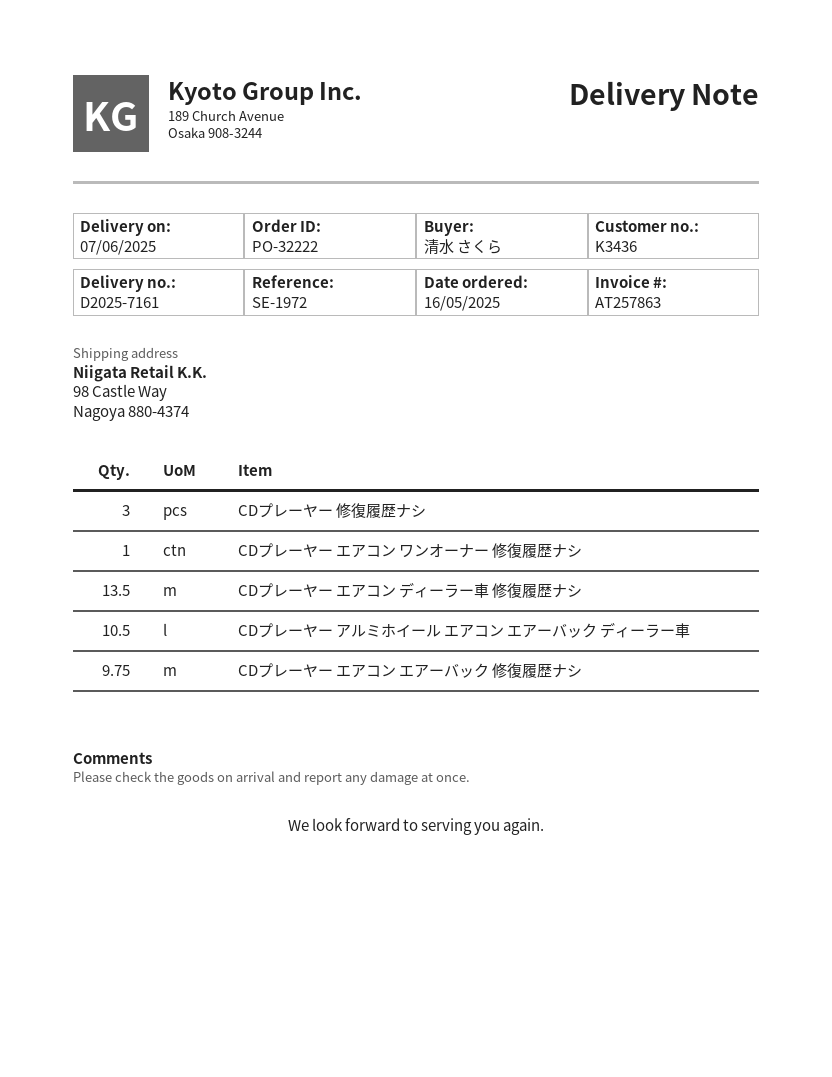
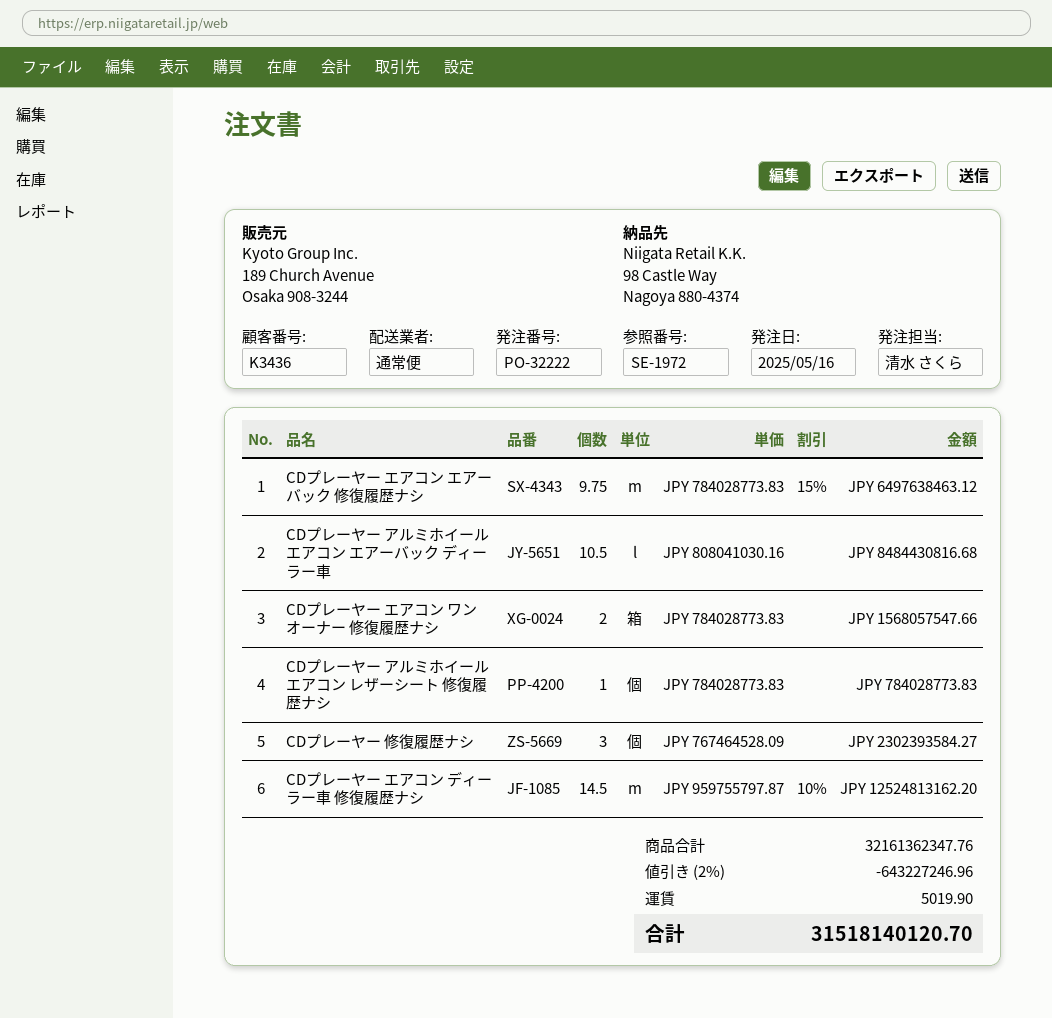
CDプレーヤー エアコン ワンオーナー 修復履歴ナシ: 1 -> 2
CDプレーヤー エアコン ディーラー車 修復履歴ナシ: 13.5 -> 14.5
CDプレーヤー アルミホイール エアコン レザーシート 修復履歴ナシ: none -> 1

